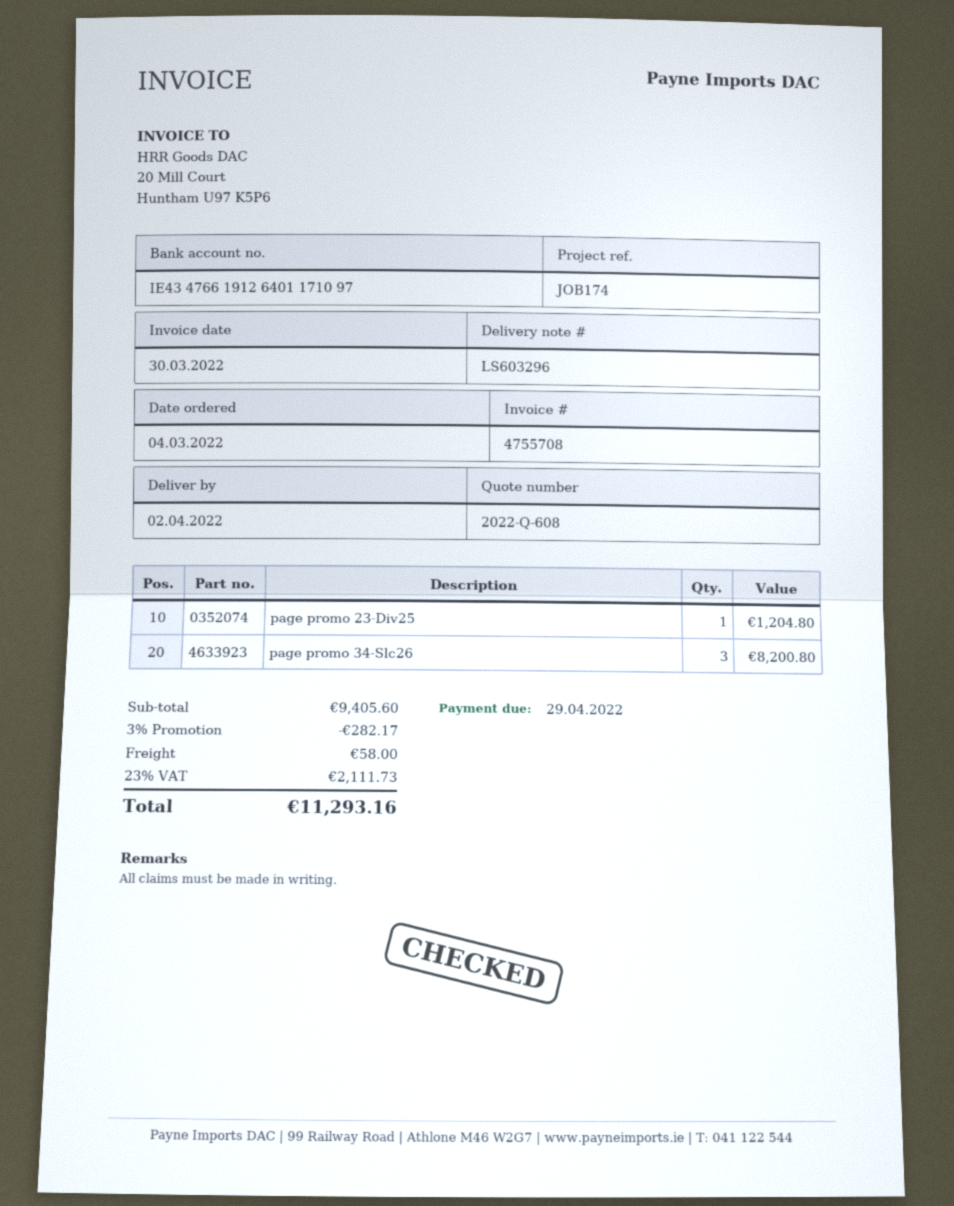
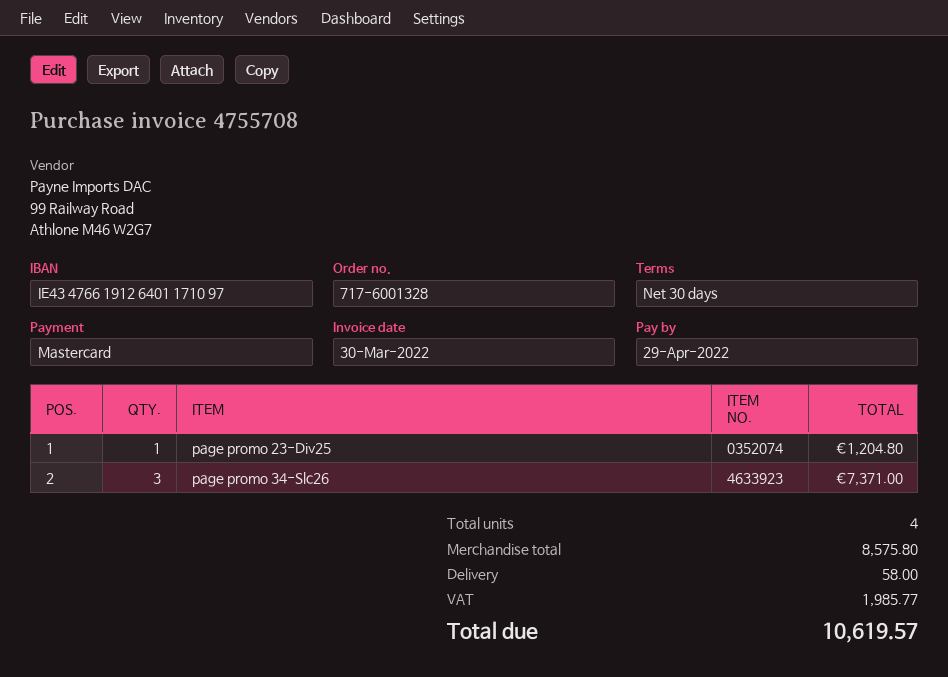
page promo 34-Slc26: 3 for 8200.80 -> 3 for 7371.00
subtotal: 9405.60 -> 8575.80
discount: 3% = 282.17 -> none
tax: 2111.73 -> 1985.77
total: 11293.16 -> 10619.57

